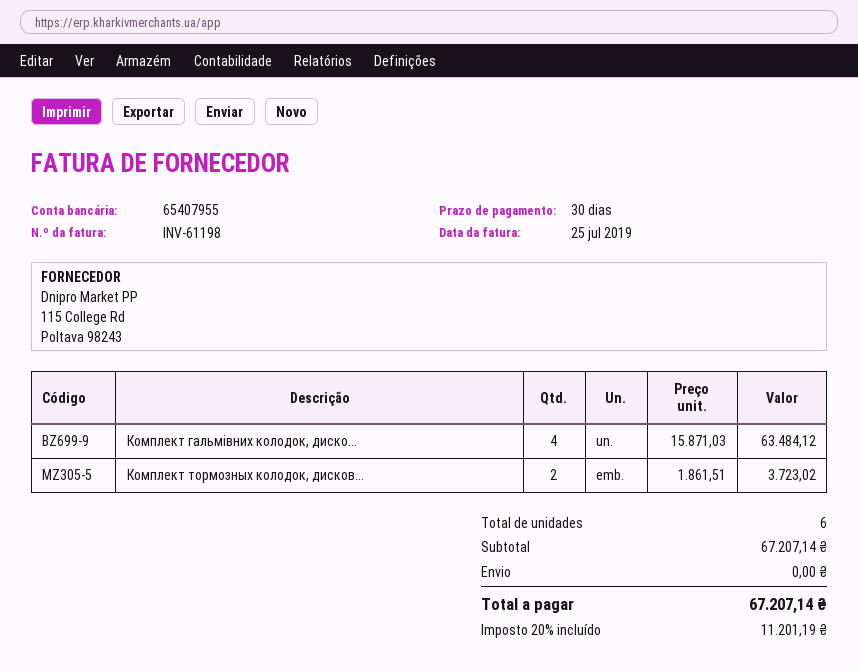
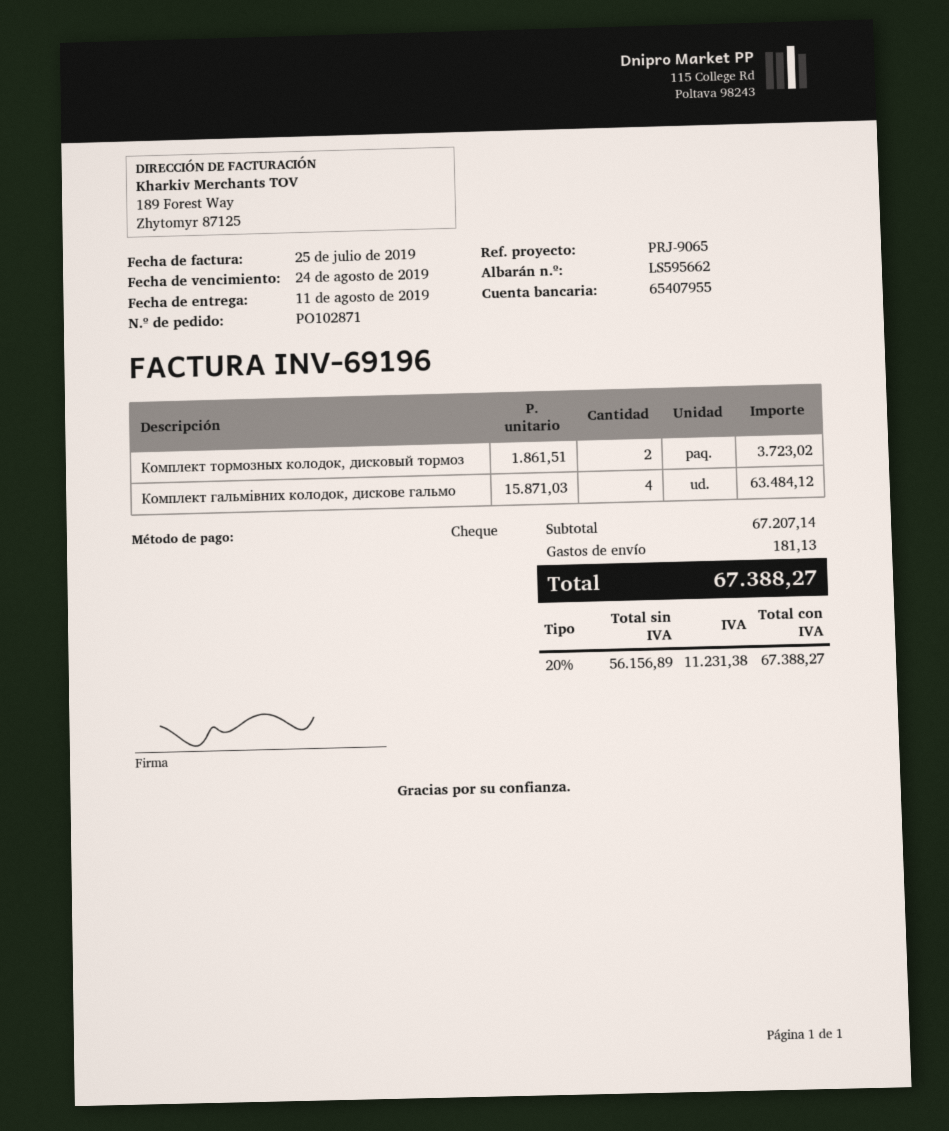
invoice number: INV-61198 -> INV-69196
shipping: 0.00 -> 181.13
tax: 20% = 11201.19 -> 20% = 11231.38
total: 67207.14 -> 67388.27

